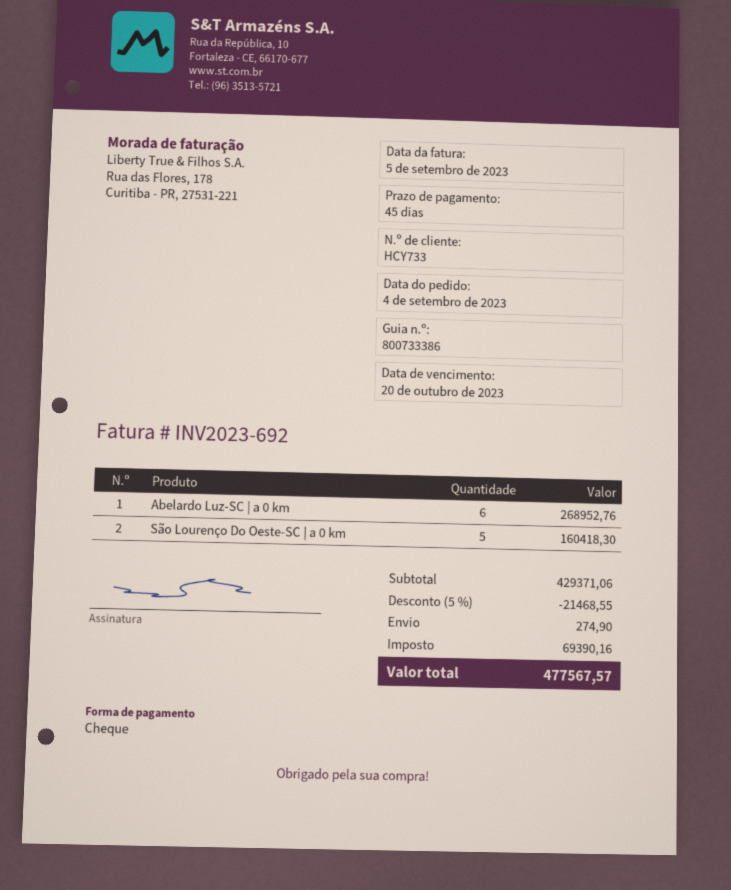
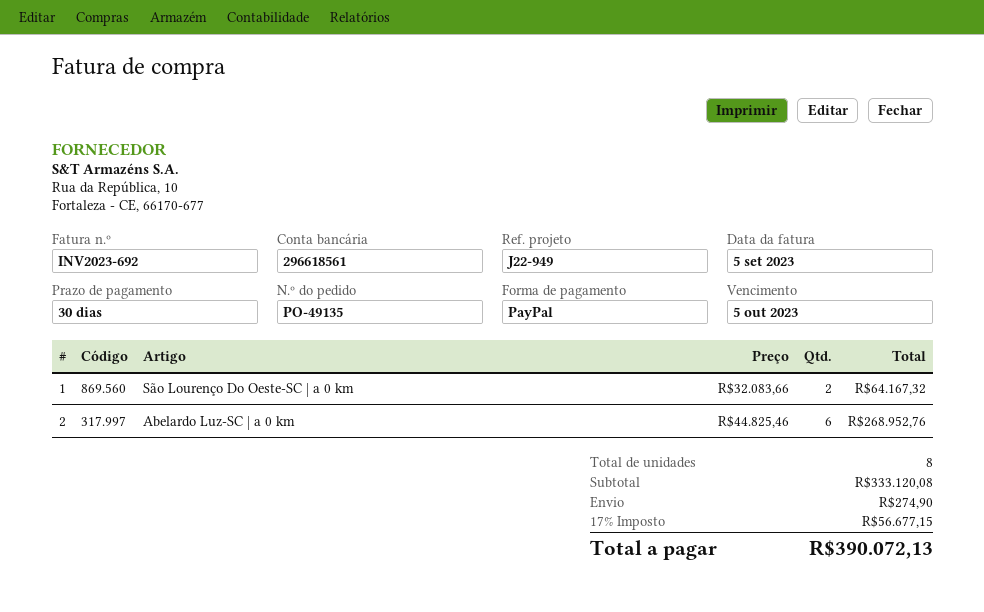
payment terms: 45 days -> 30 days
due date: 2023-10-20 -> 2023-10-05
payment method: cheque -> PayPal
São Lourenço Do Oeste-SC | a 0 km: 5 for 160418.30 -> 2 for 64167.32
subtotal: 429371.06 -> 333120.08
discount: 5% = 21468.55 -> none
tax: 69390.16 -> 56677.15
total: 477567.57 -> 390072.13

